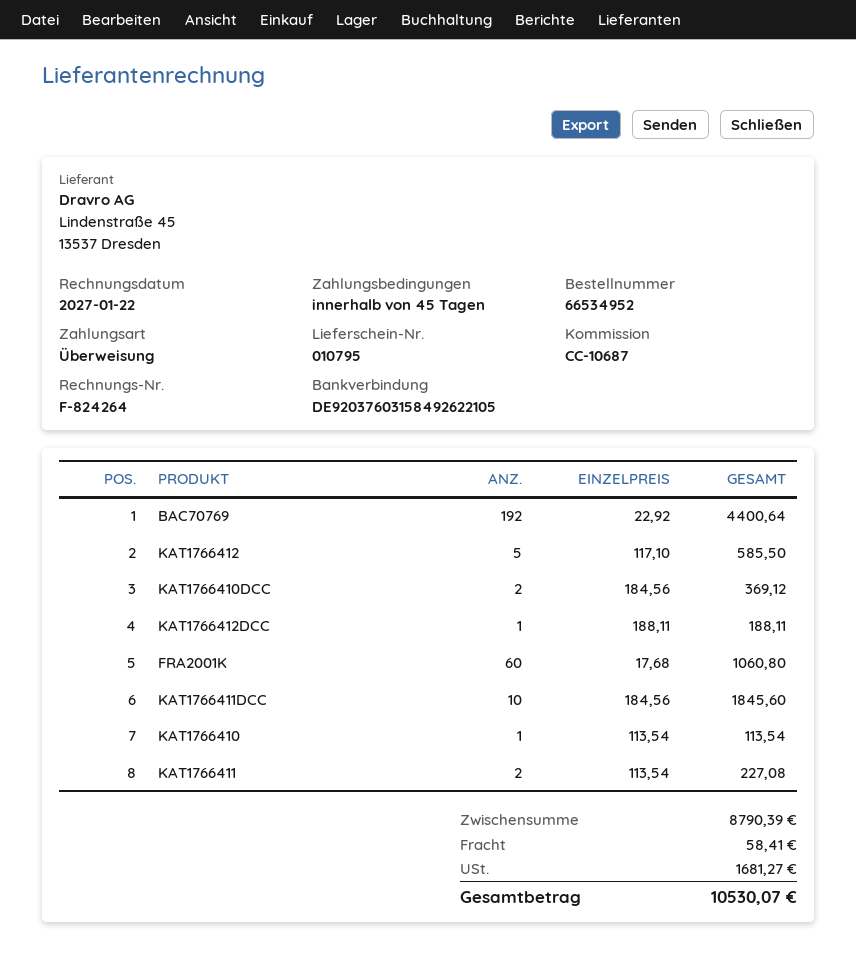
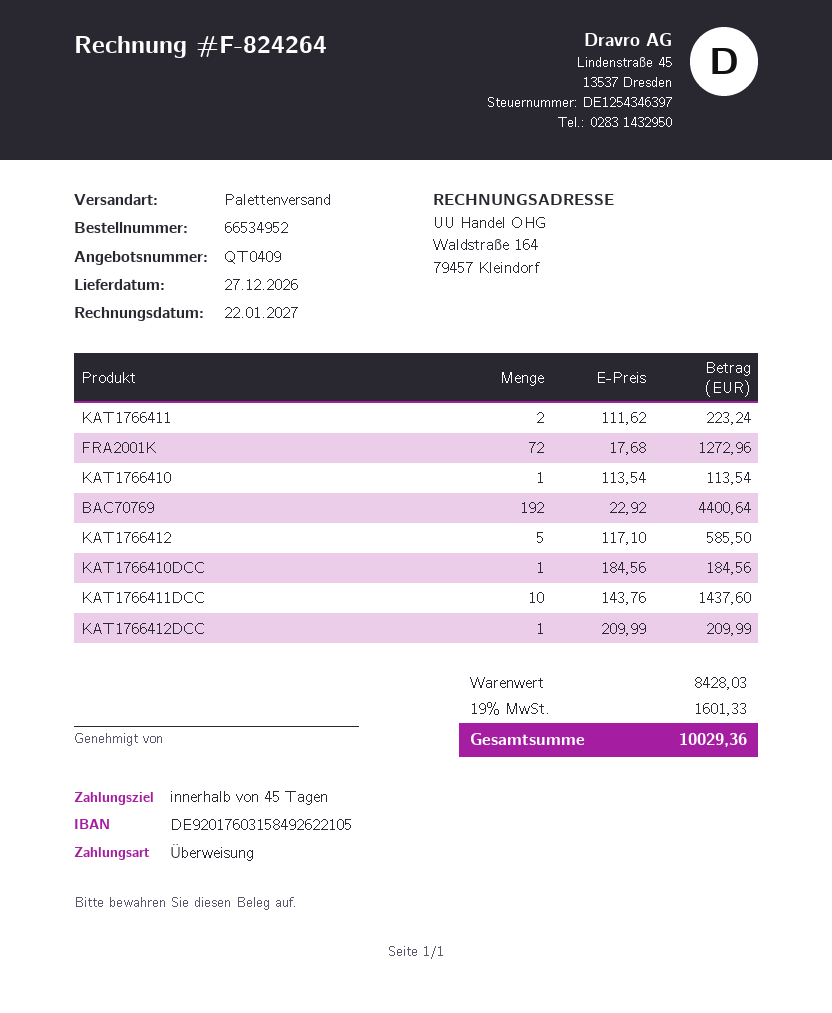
bank account: DE92037603158492622105 -> DE92017603158492622105
KAT1766410DCC: 2 x 184.56 = 369.12 -> 1 x 184.56 = 184.56
KAT1766412DCC: 1 x 188.11 = 188.11 -> 1 x 209.99 = 209.99
FRA2001K: 60 x 17.68 = 1060.80 -> 72 x 17.68 = 1272.96
KAT1766411DCC: 10 x 184.56 = 1845.60 -> 10 x 143.76 = 1437.60
KAT1766411: 2 x 113.54 = 227.08 -> 2 x 111.62 = 223.24
subtotal: 8790.39 -> 8428.03
shipping: 58.41 -> none
tax: 1681.27 -> 1601.33
total: 10530.07 -> 10029.36

